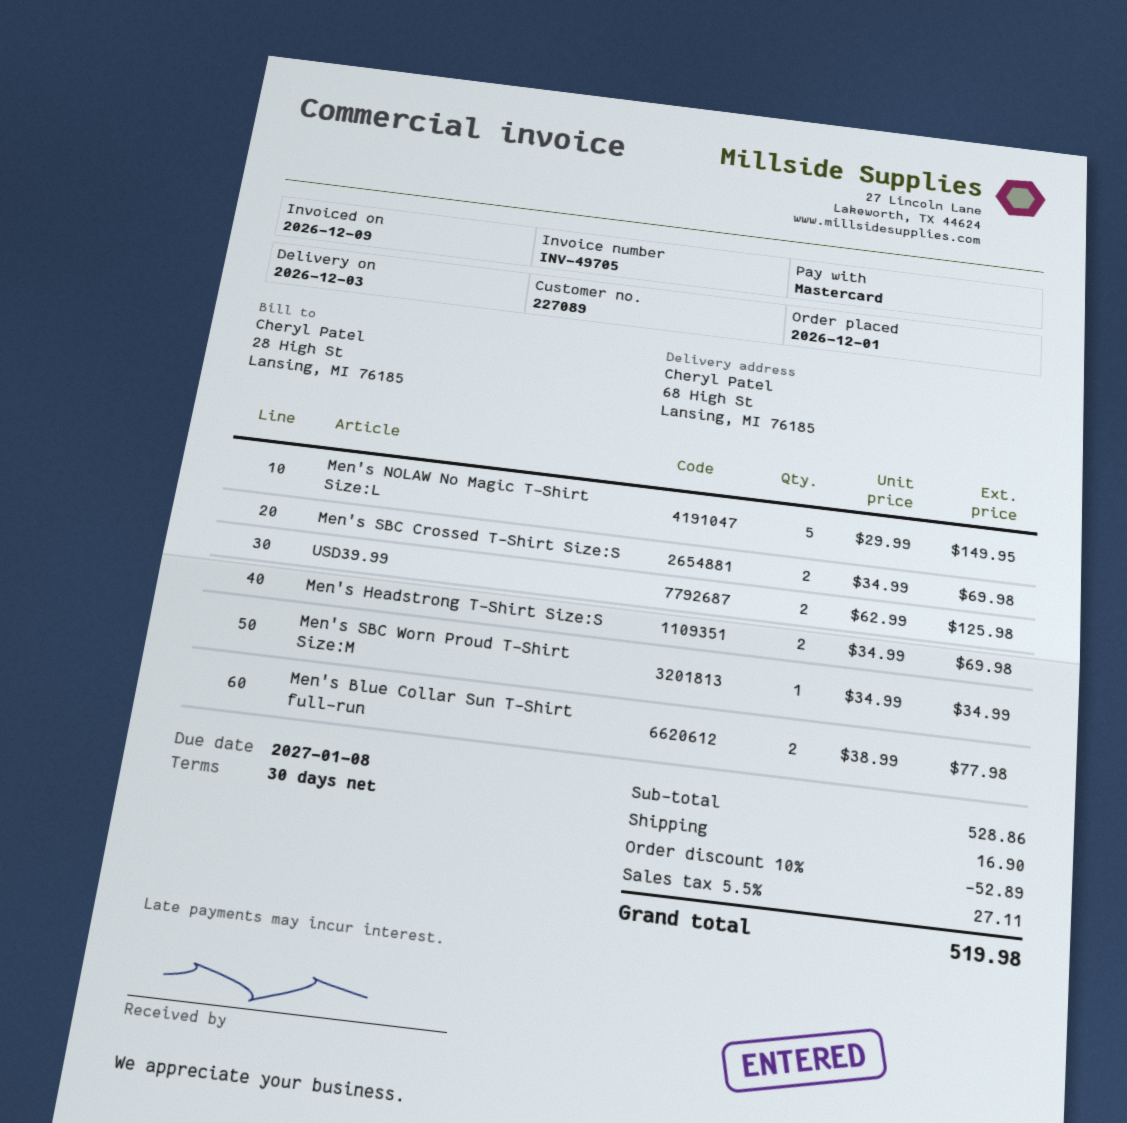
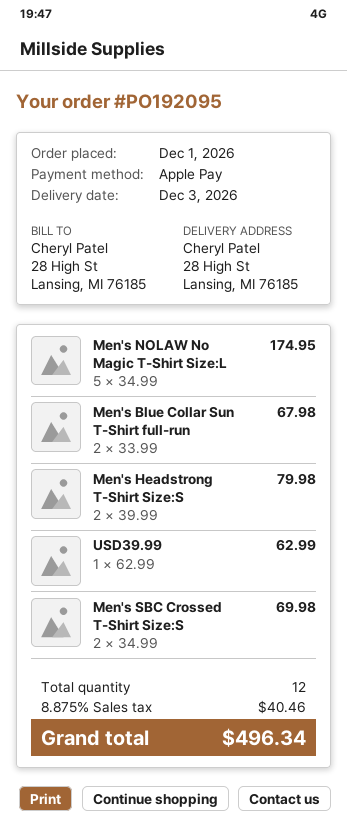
payment method: Mastercard -> Apple Pay
ship to: 68 High St, Lansing, MI 76185 -> 28 High St, Lansing, MI 76185
Men's NOLAW No Magic T-Shirt Size:L: 5 x 29.99 = 149.95 -> 5 x 34.99 = 174.95
USD39.99: 2 x 62.99 = 125.98 -> 1 x 62.99 = 62.99
Men's Headstrong T-Shirt Size:S: 2 x 34.99 = 69.98 -> 2 x 39.99 = 79.98
Men's SBC Worn Proud T-Shirt Size:M: 1 x 34.99 = 34.99 -> none
Men's Blue Collar Sun T-Shirt full-run: 2 x 38.99 = 77.98 -> 2 x 33.99 = 67.98
discount: 10% = 52.89 -> none
shipping: 16.90 -> none
tax: 5.5% = 27.11 -> 8.875% = 40.46
total: 519.98 -> 496.34

